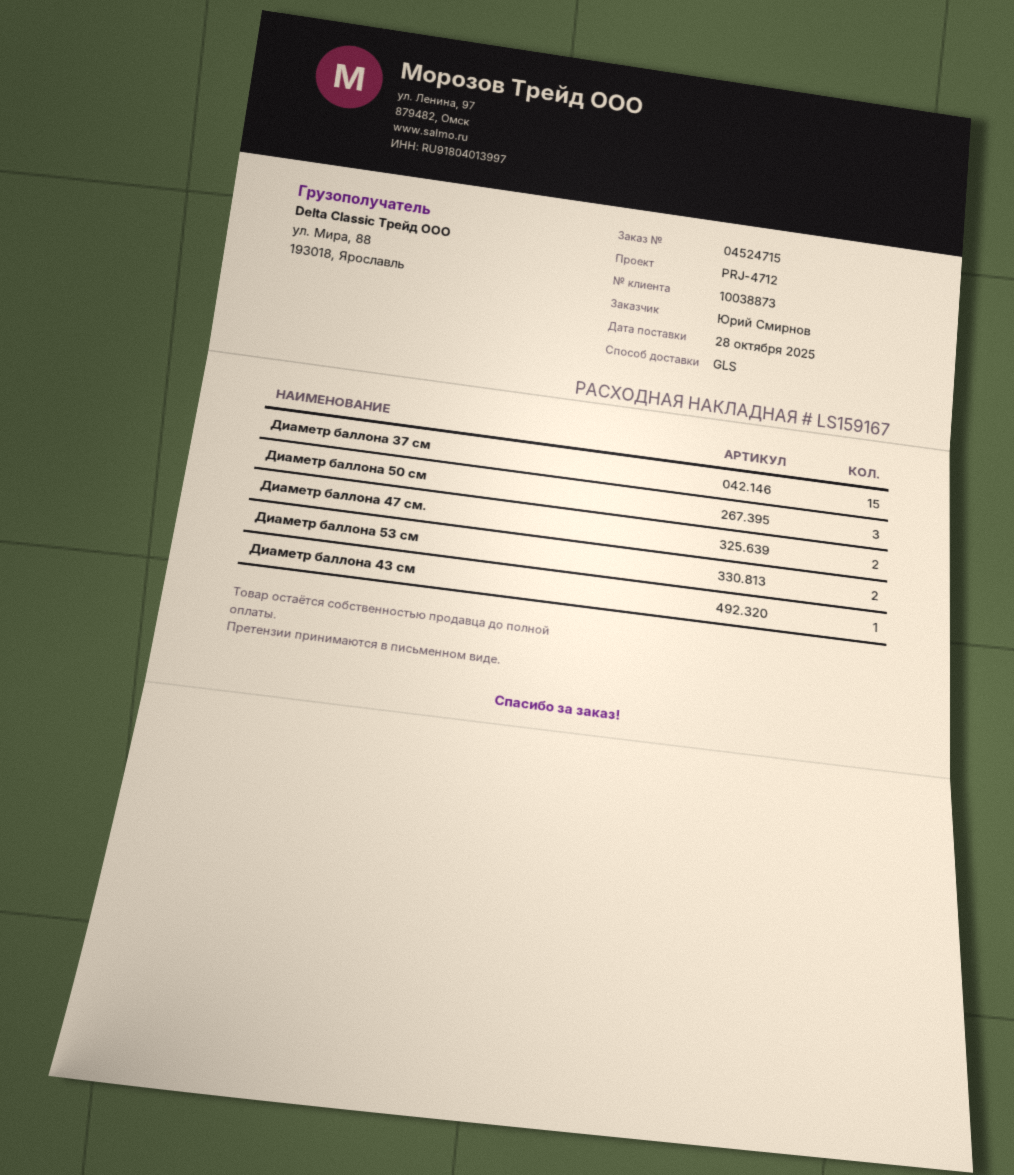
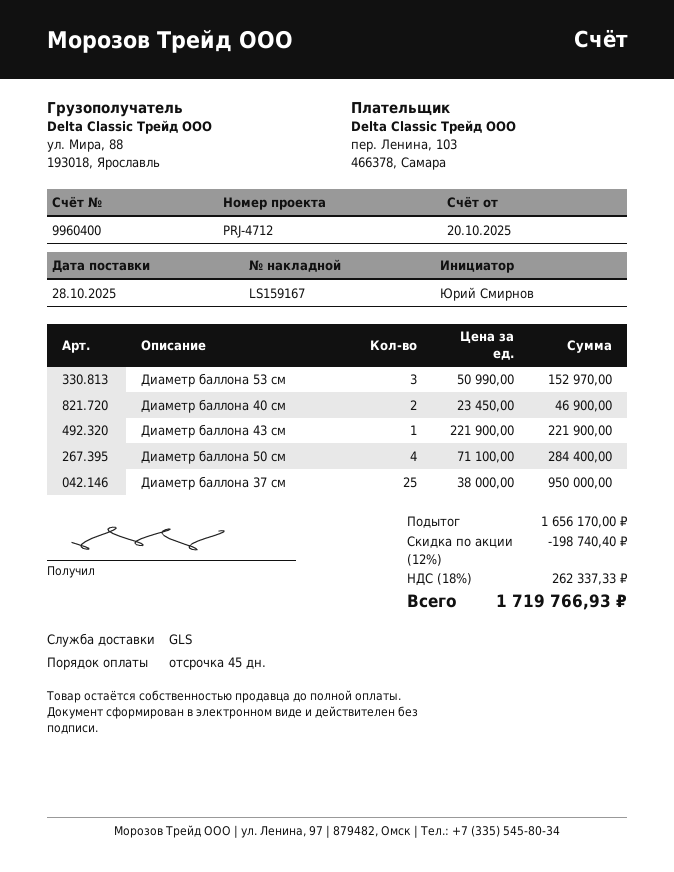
Диаметр баллона 37 см: 15 -> 25
Диаметр баллона 50 см: 3 -> 4
Диаметр баллона 47 см.: 2 -> none
Диаметр баллона 53 см: 2 -> 3
Диаметр баллона 40 см: none -> 2

